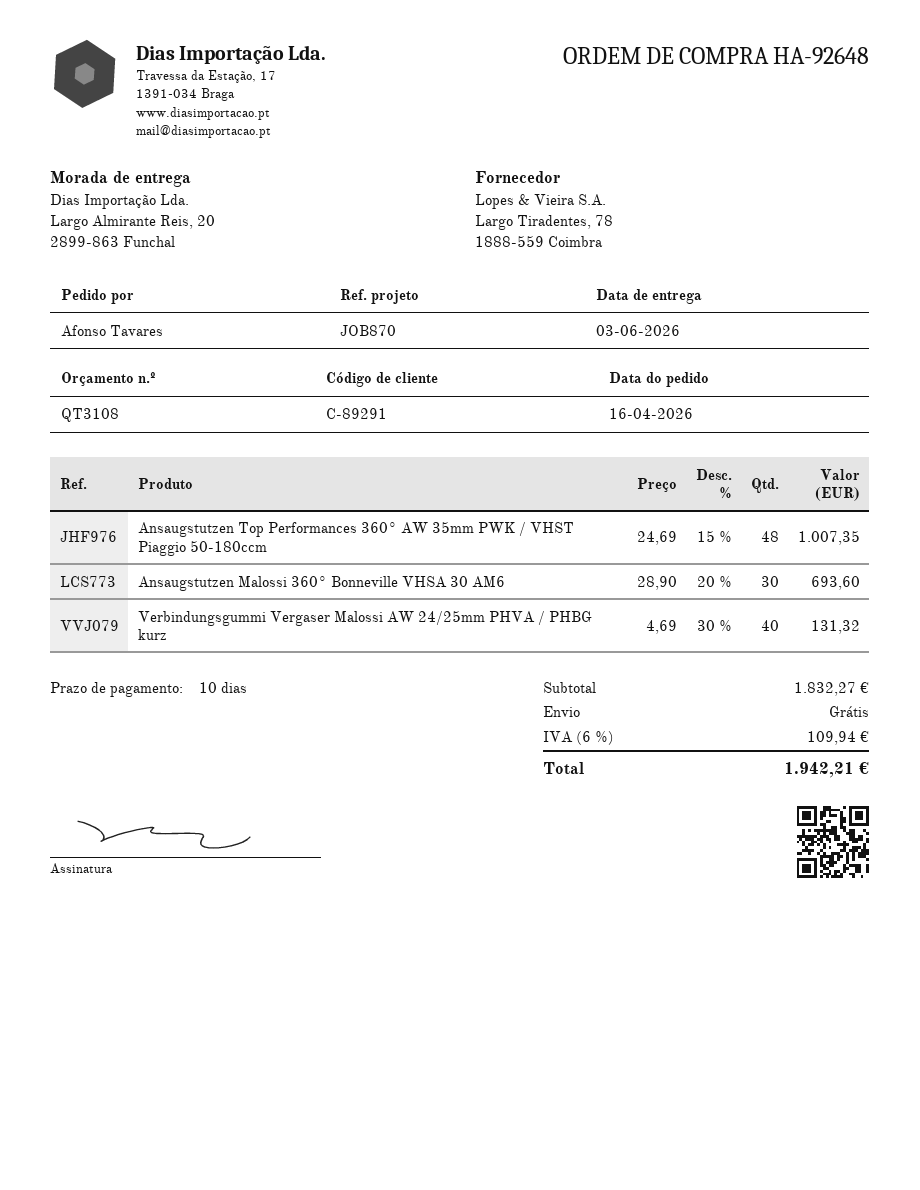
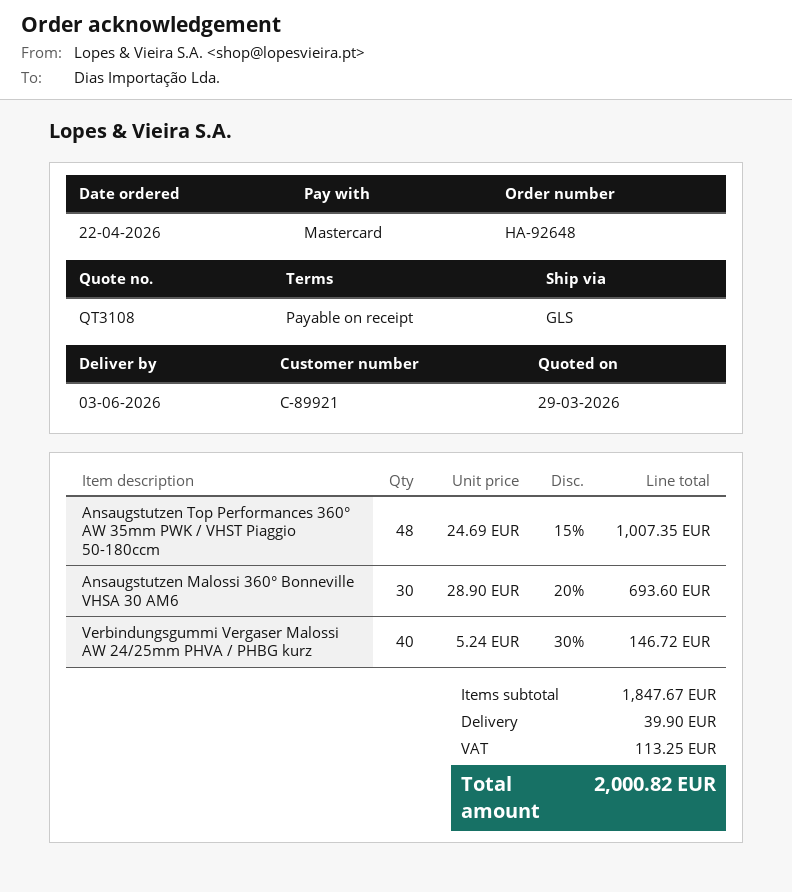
order date: 2026-04-16 -> 2026-04-22
payment terms: 10 days -> on receipt
customer number: C-89291 -> C-89921
Verbindungsgummi Vergaser Malossi AW 24/25mm PHVA / PHBG kurz: 40 x 4.69 - 30% = 131.32 -> 40 x 5.24 - 30% = 146.72
subtotal: 1832.27 -> 1847.67
shipping: 0.00 -> 39.90
tax: 109.94 -> 113.25
total: 1942.21 -> 2000.82

